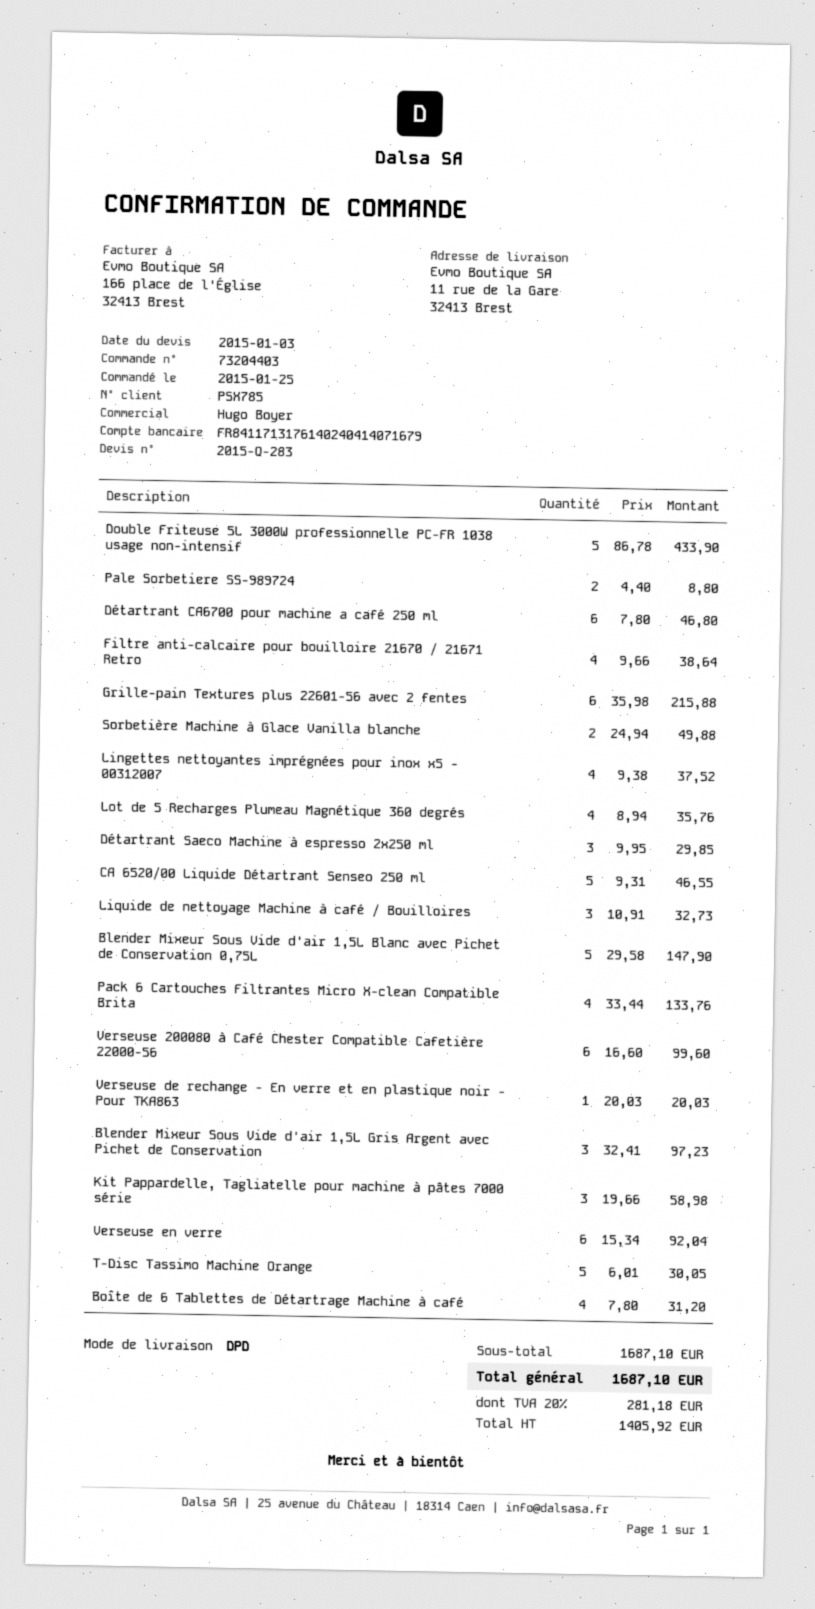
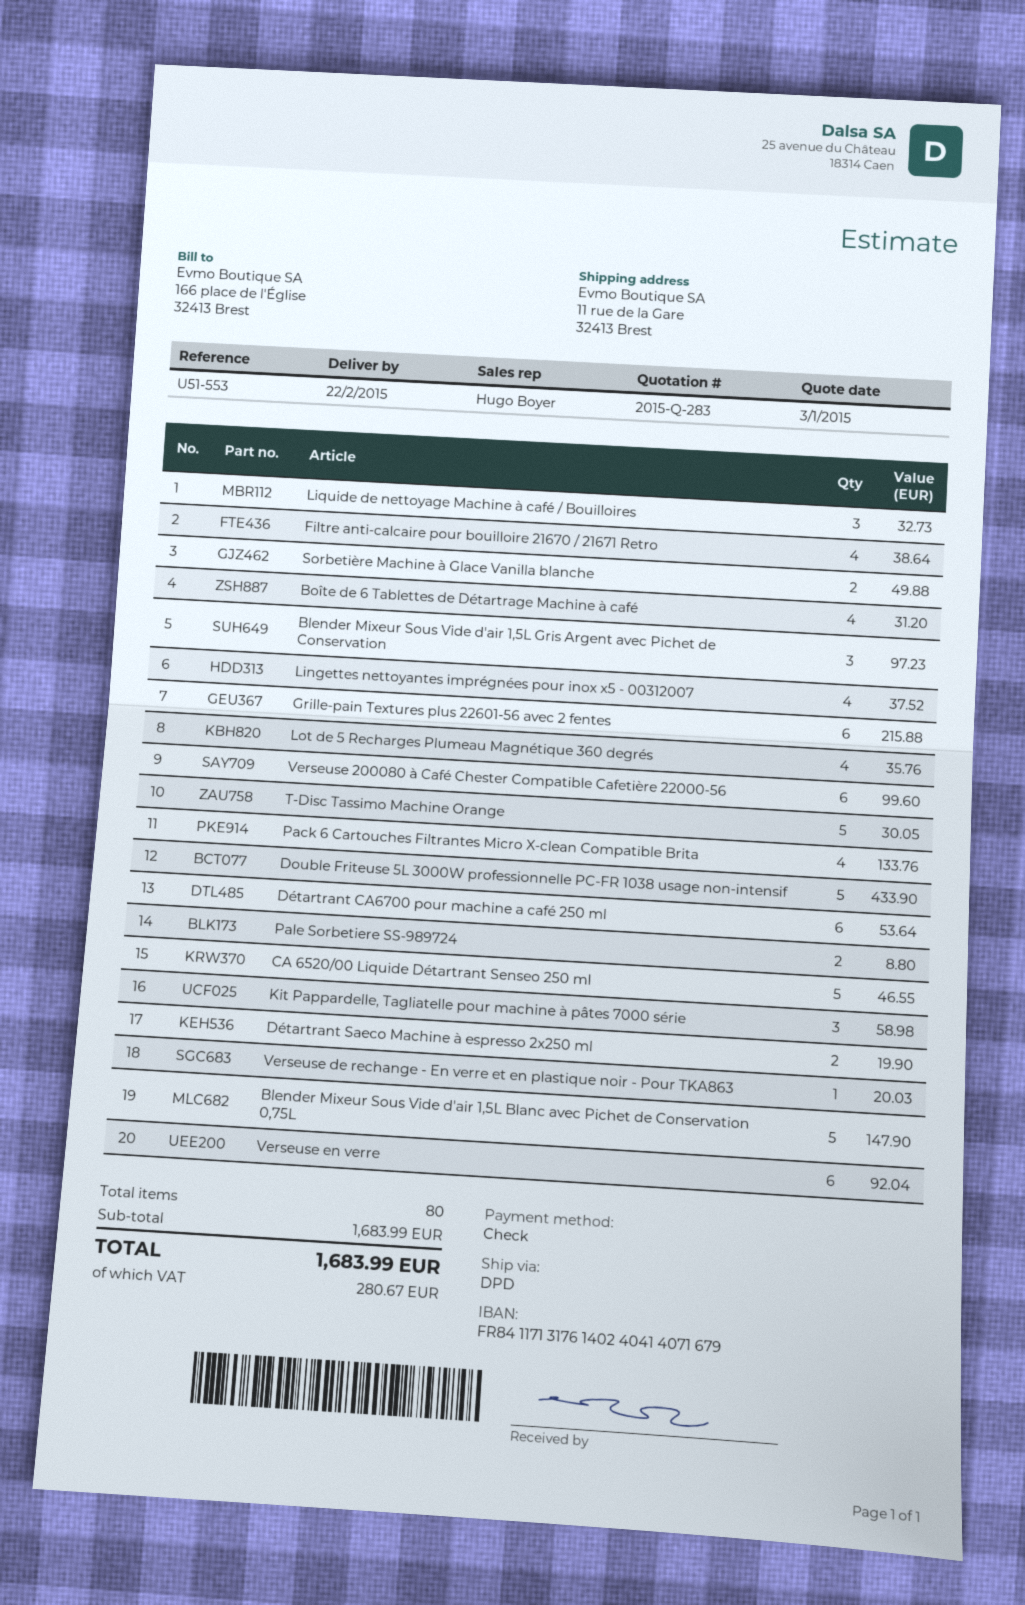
Détartrant CA6700 pour machine a café 250 ml: 6 for 46.80 -> 6 for 53.64
Détartrant Saeco Machine à espresso 2x250 ml: 3 for 29.85 -> 2 for 19.90
subtotal: 1687.10 -> 1683.99
tax: 281.18 -> 280.67
total: 1687.10 -> 1683.99

